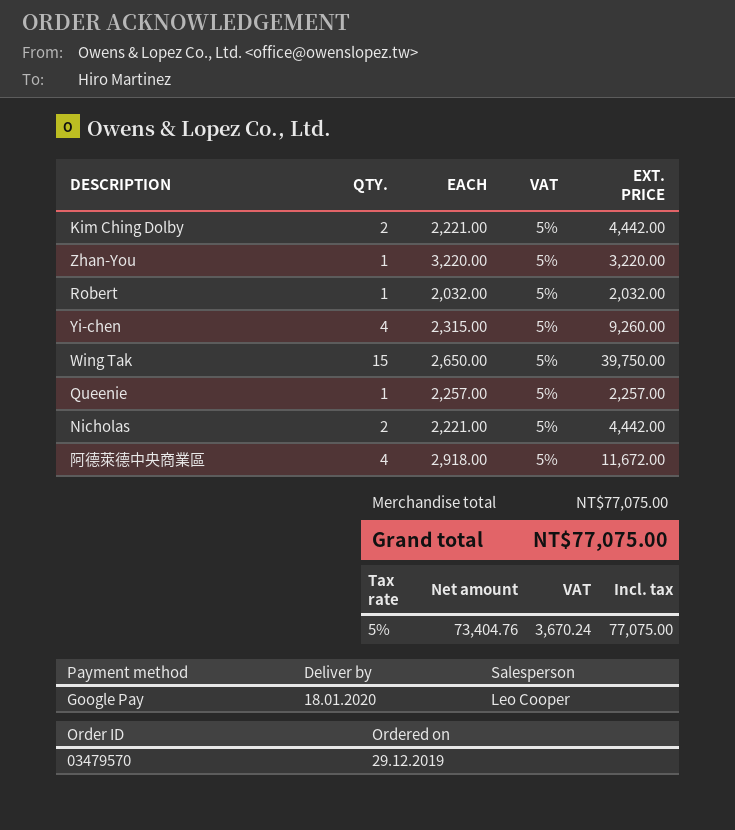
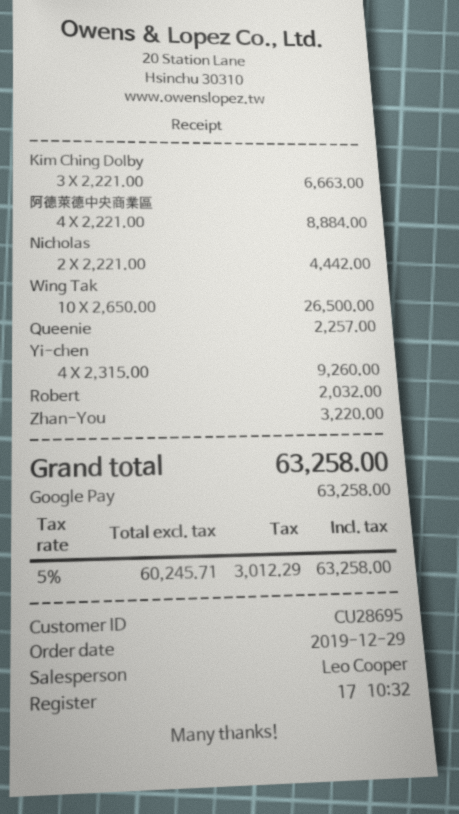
Kim Ching Dolby: 2 x 2221.00 = 4442.00 -> 3 x 2221.00 = 6663.00
Wing Tak: 15 x 2650.00 = 39750.00 -> 10 x 2650.00 = 26500.00
阿德萊德中央商業區: 4 x 2918.00 = 11672.00 -> 4 x 2221.00 = 8884.00
net: 73404.76 -> 60245.71
tax: 5% = 3670.24 -> 5% = 3012.29
total: 77075.00 -> 63258.00

